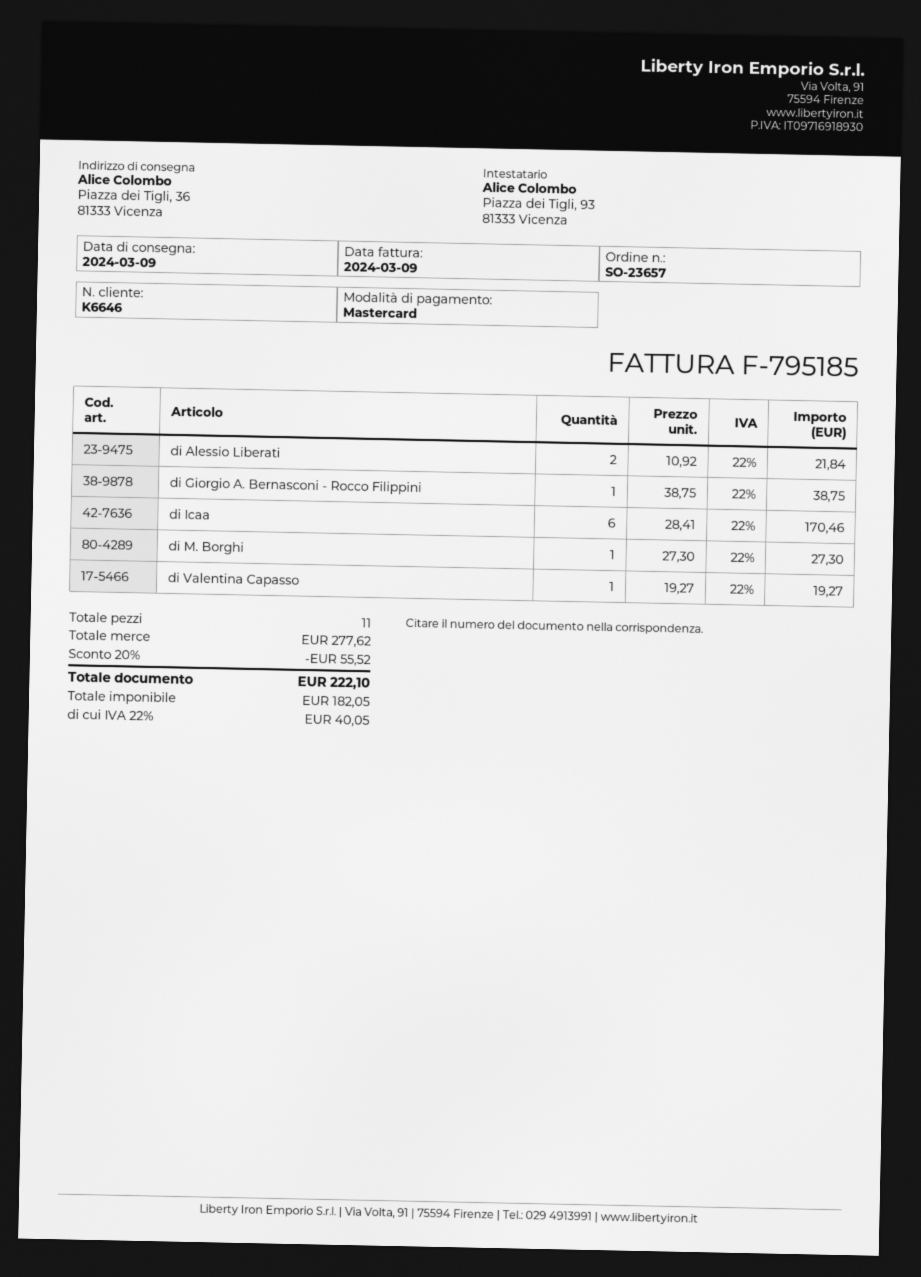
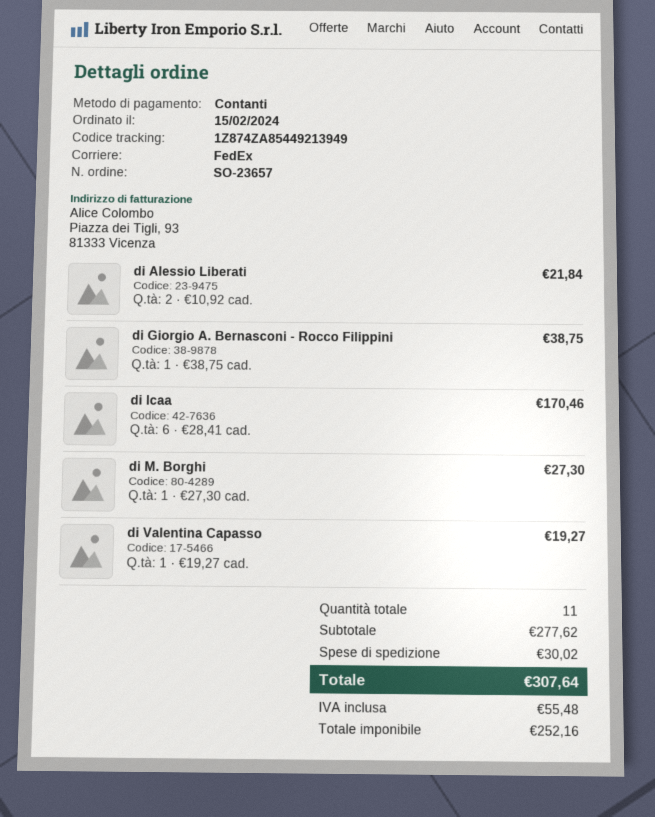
payment method: Mastercard -> cash
discount: 20% = 55.52 -> none
shipping: none -> 30.02
net: 182.05 -> 252.16
tax: 40.05 -> 55.48
total: 222.10 -> 307.64

